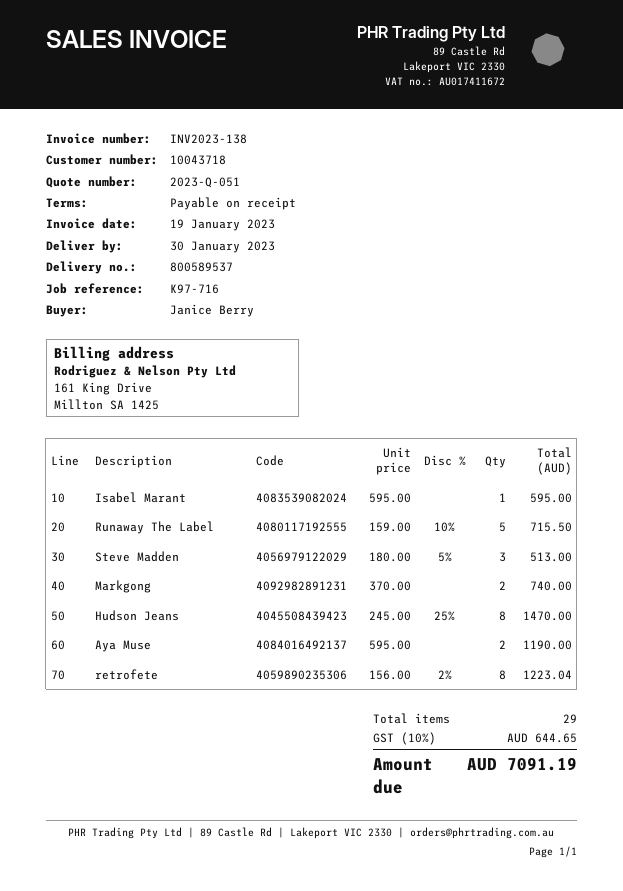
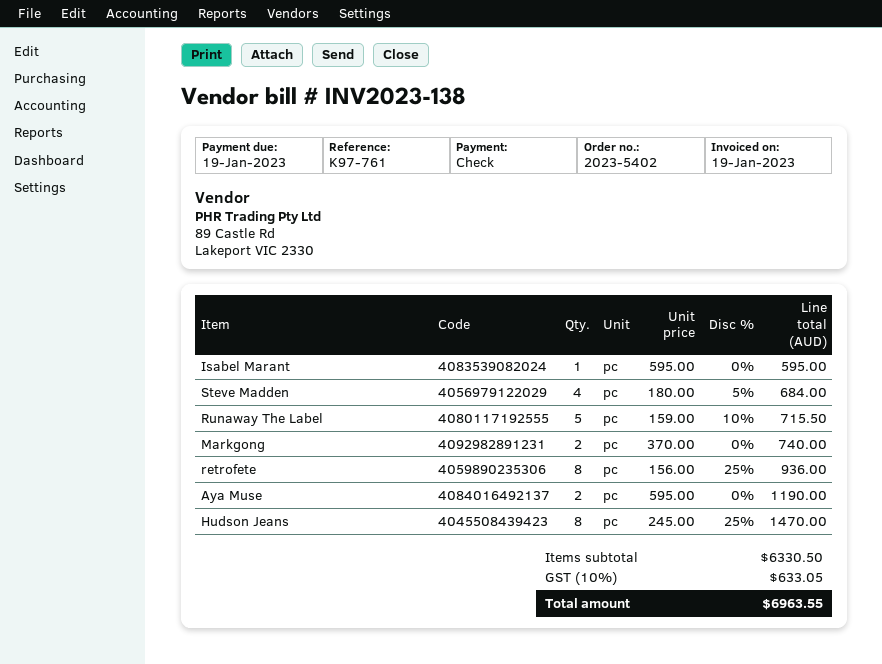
reference: K97-716 -> K97-761
Steve Madden: 3 x 180.00 - 5% = 513.00 -> 4 x 180.00 - 5% = 684.00
retrofete: 8 x 156.00 - 2% = 1223.04 -> 8 x 156.00 - 25% = 936.00
tax: 10% = 644.65 -> 10% = 633.05
total: 7091.19 -> 6963.55

